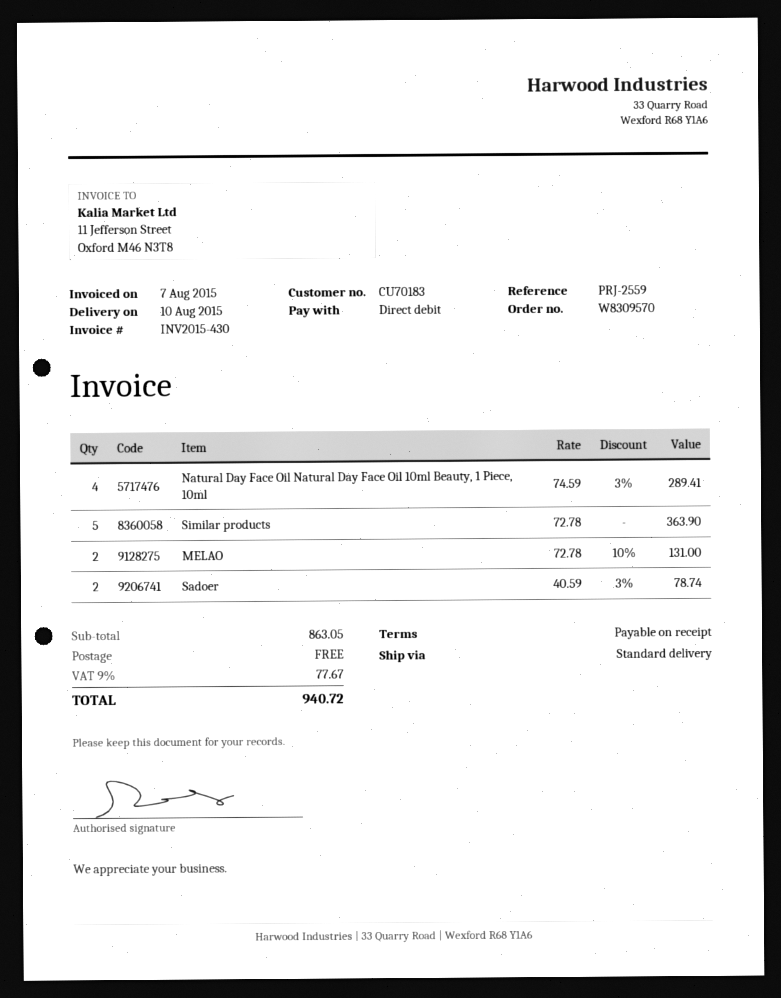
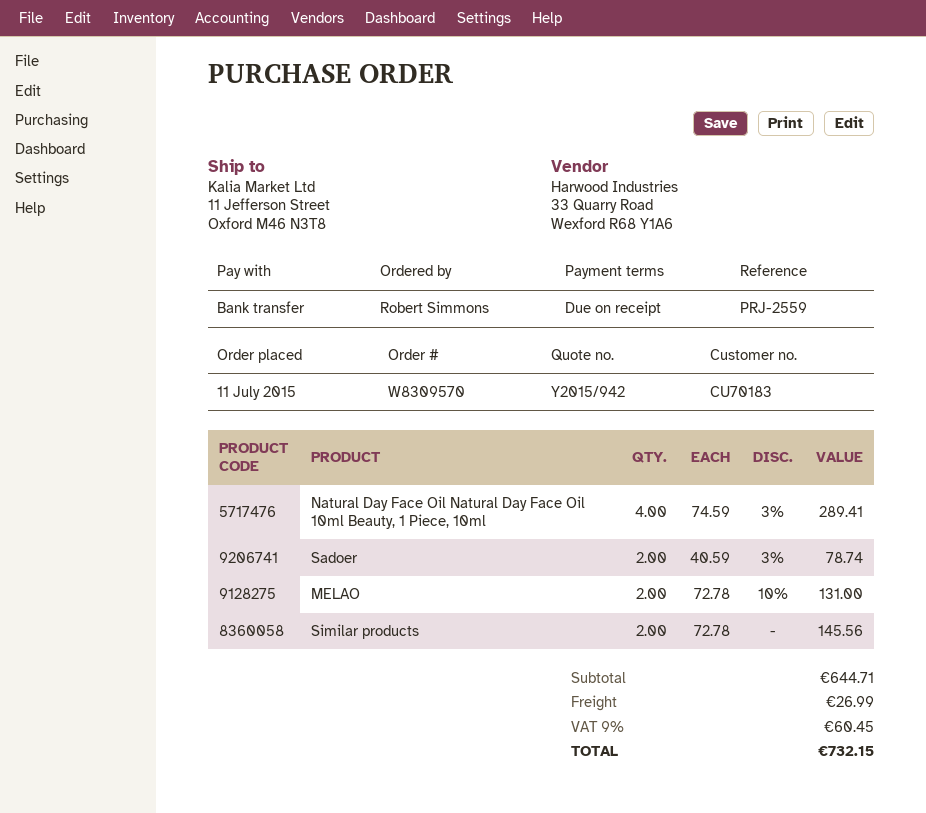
payment method: direct debit -> bank transfer
Similar products: 5 x 72.78 = 363.90 -> 2 x 72.78 = 145.56
subtotal: 863.05 -> 644.71
shipping: 0.00 -> 26.99
tax: 9% = 77.67 -> 9% = 60.45
total: 940.72 -> 732.15

